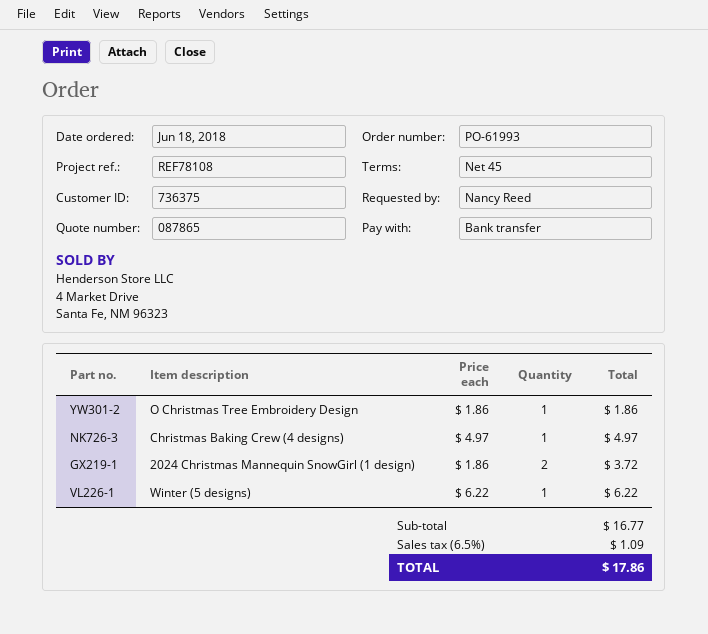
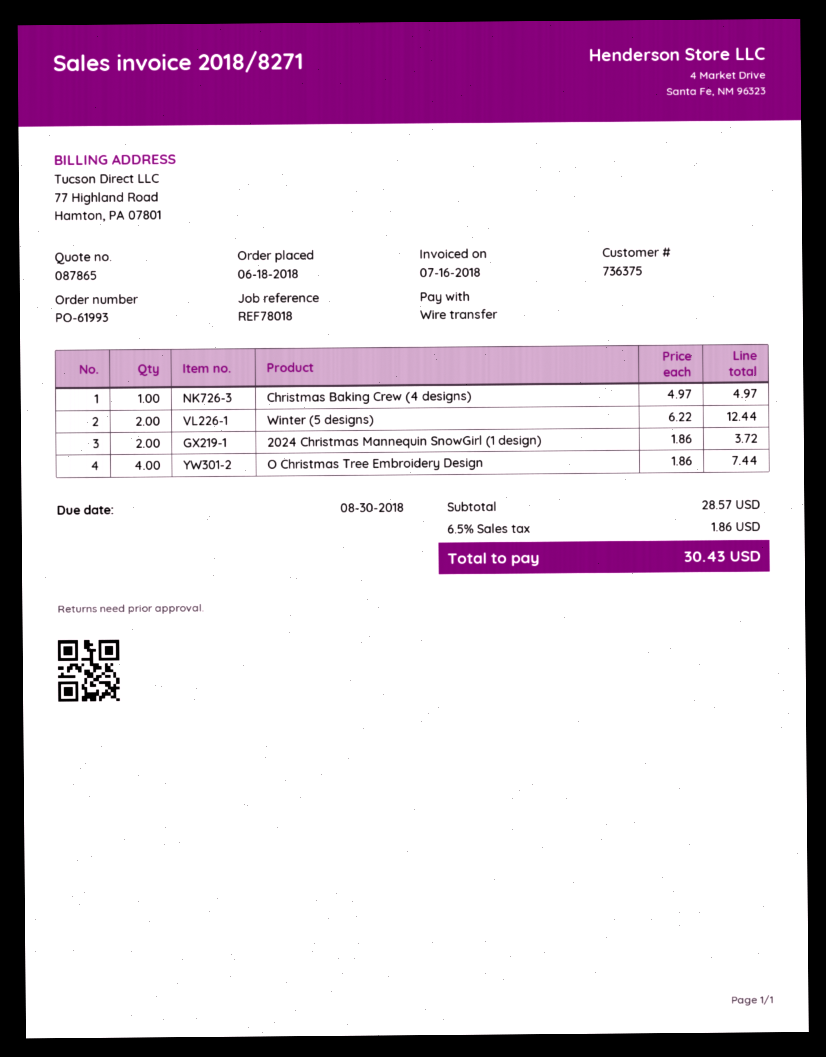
reference: REF78108 -> REF78018
O Christmas Tree Embroidery Design: 1 x 1.86 = 1.86 -> 4 x 1.86 = 7.44
Winter (5 designs): 1 x 6.22 = 6.22 -> 2 x 6.22 = 12.44
subtotal: 16.77 -> 28.57
tax: 6.5% = 1.09 -> 6.5% = 1.86
total: 17.86 -> 30.43

